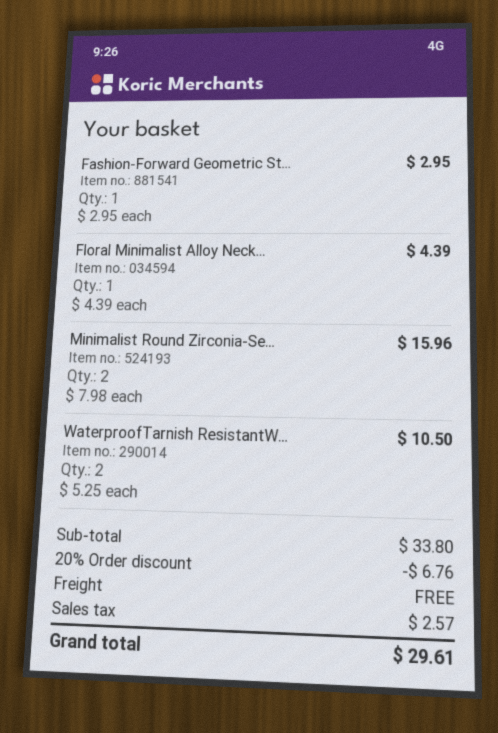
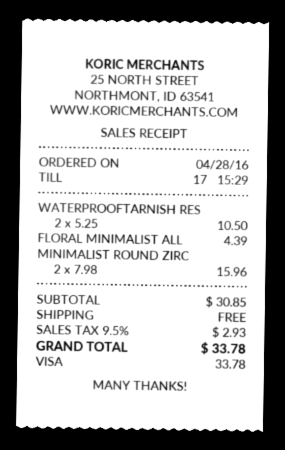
Fashion-Forward Geometric St...: 1 x 2.95 = 2.95 -> none
subtotal: 33.80 -> 30.85
discount: 20% = 6.76 -> none
tax: 2.57 -> 2.93
total: 29.61 -> 33.78

